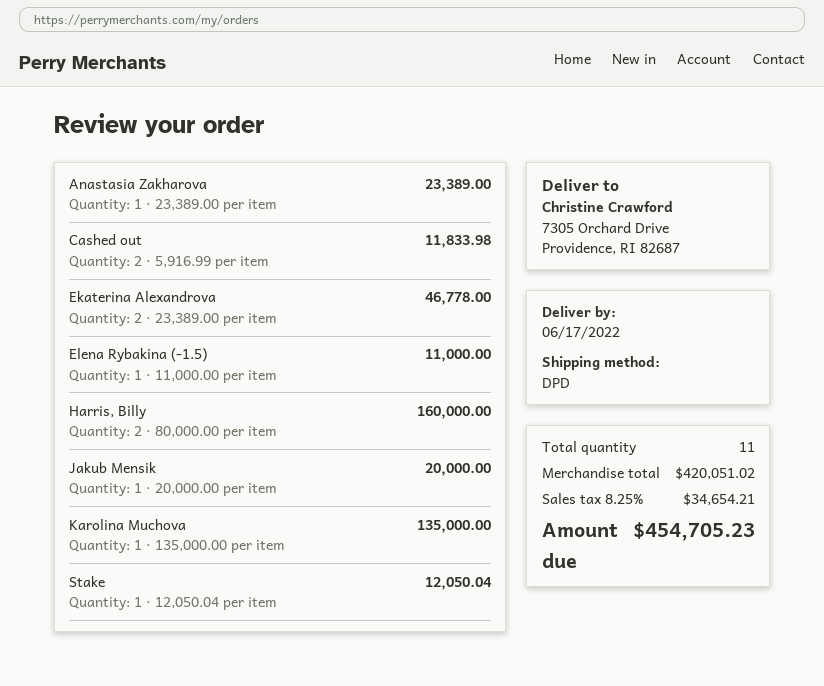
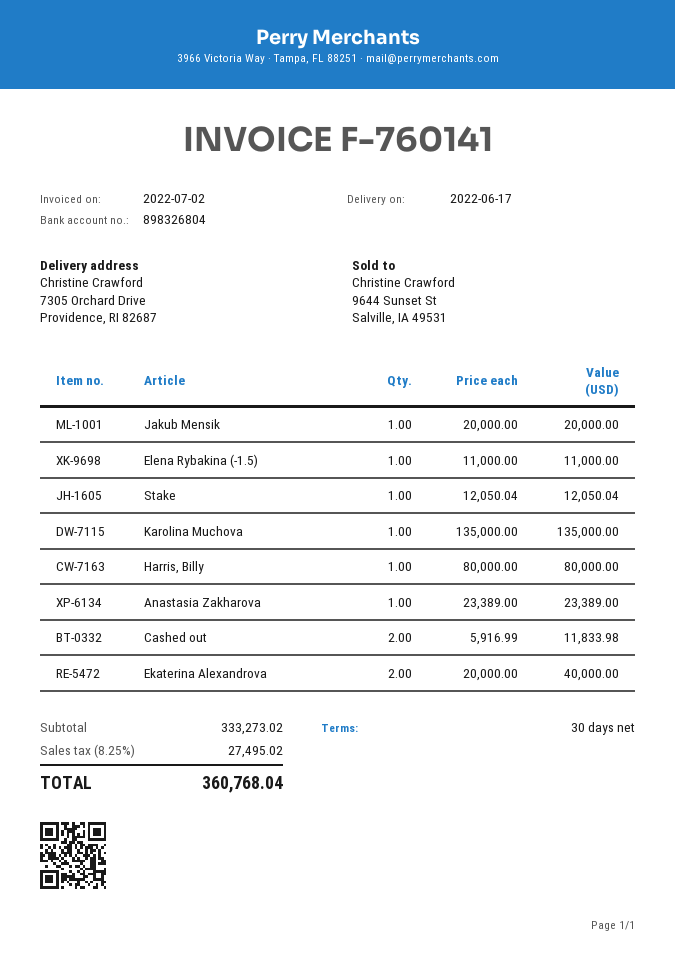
Ekaterina Alexandrova: 2 x 23389.00 = 46778.00 -> 2 x 20000.00 = 40000.00
Harris, Billy: 2 x 80000.00 = 160000.00 -> 1 x 80000.00 = 80000.00
subtotal: 420051.02 -> 333273.02
tax: 8.25% = 34654.21 -> 8.25% = 27495.02
total: 454705.23 -> 360768.04

